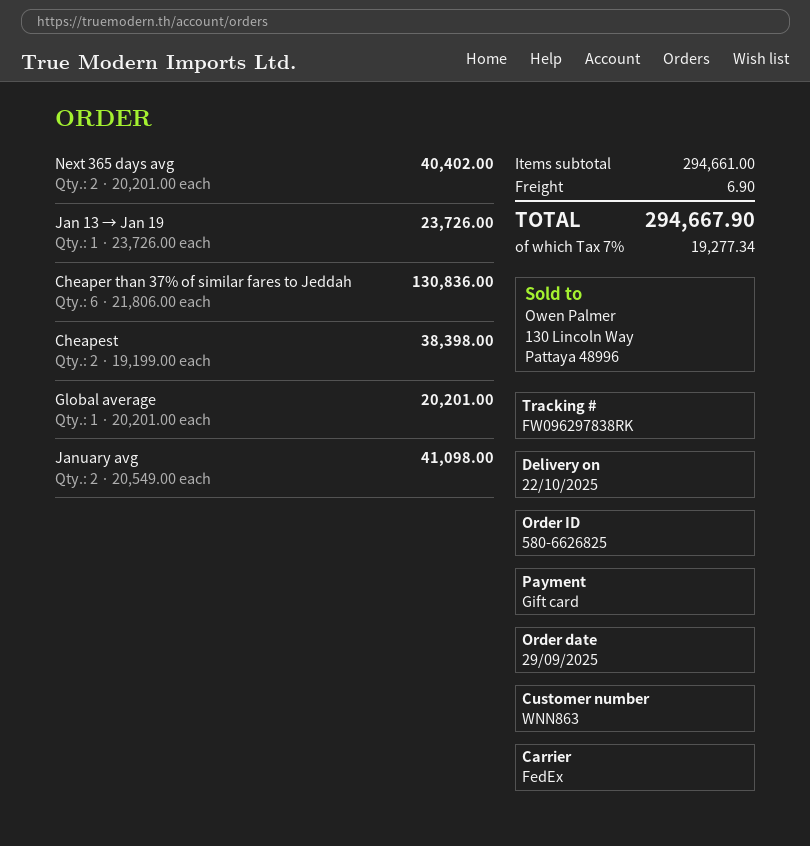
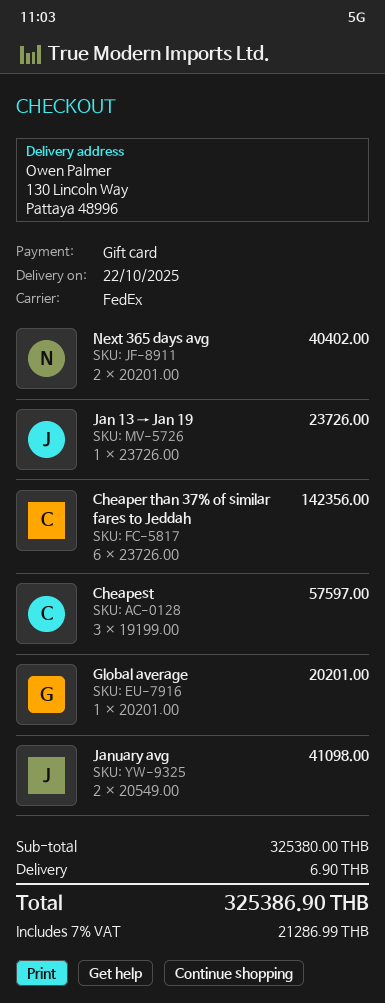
Cheaper than 37% of similar fares to Jeddah: 6 x 21806.00 = 130836.00 -> 6 x 23726.00 = 142356.00
Cheapest: 2 x 19199.00 = 38398.00 -> 3 x 19199.00 = 57597.00
subtotal: 294661.00 -> 325380.00
tax: 7% = 19277.34 -> 7% = 21286.99
total: 294667.90 -> 325386.90

